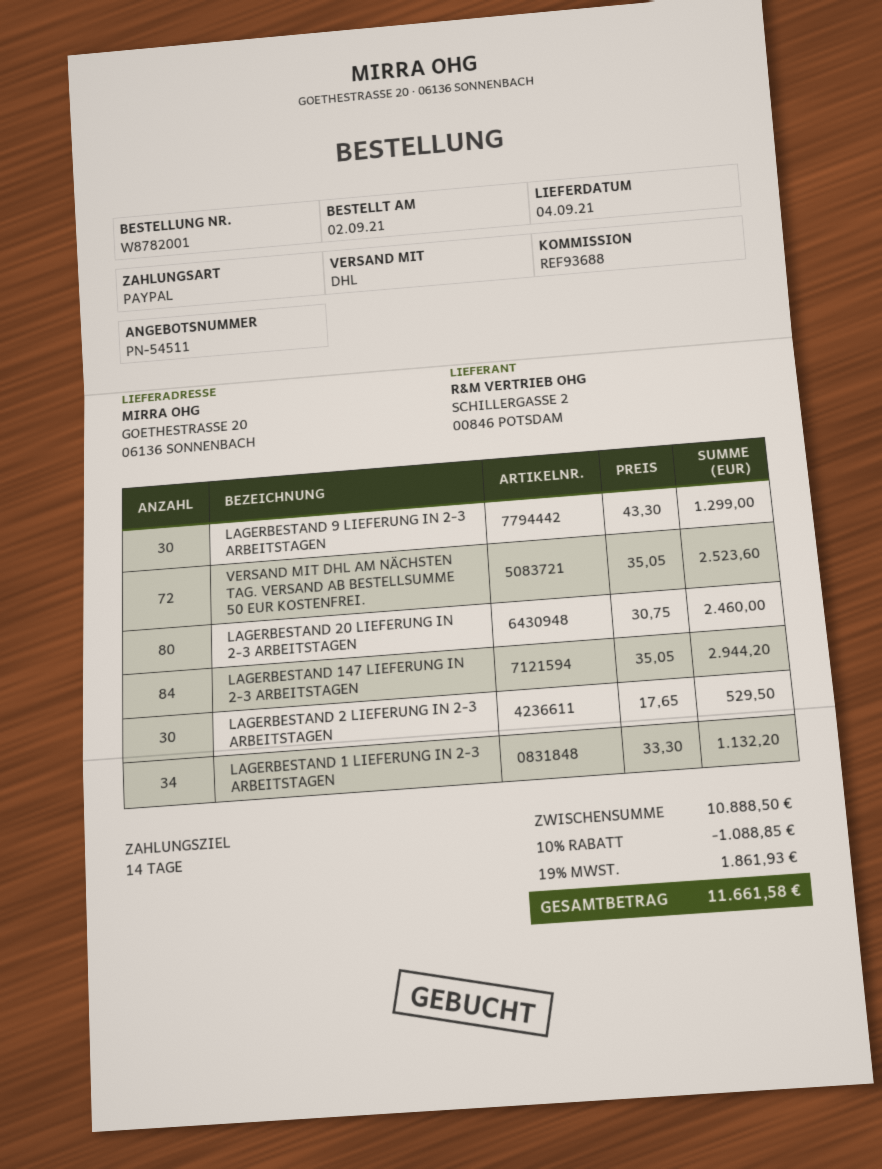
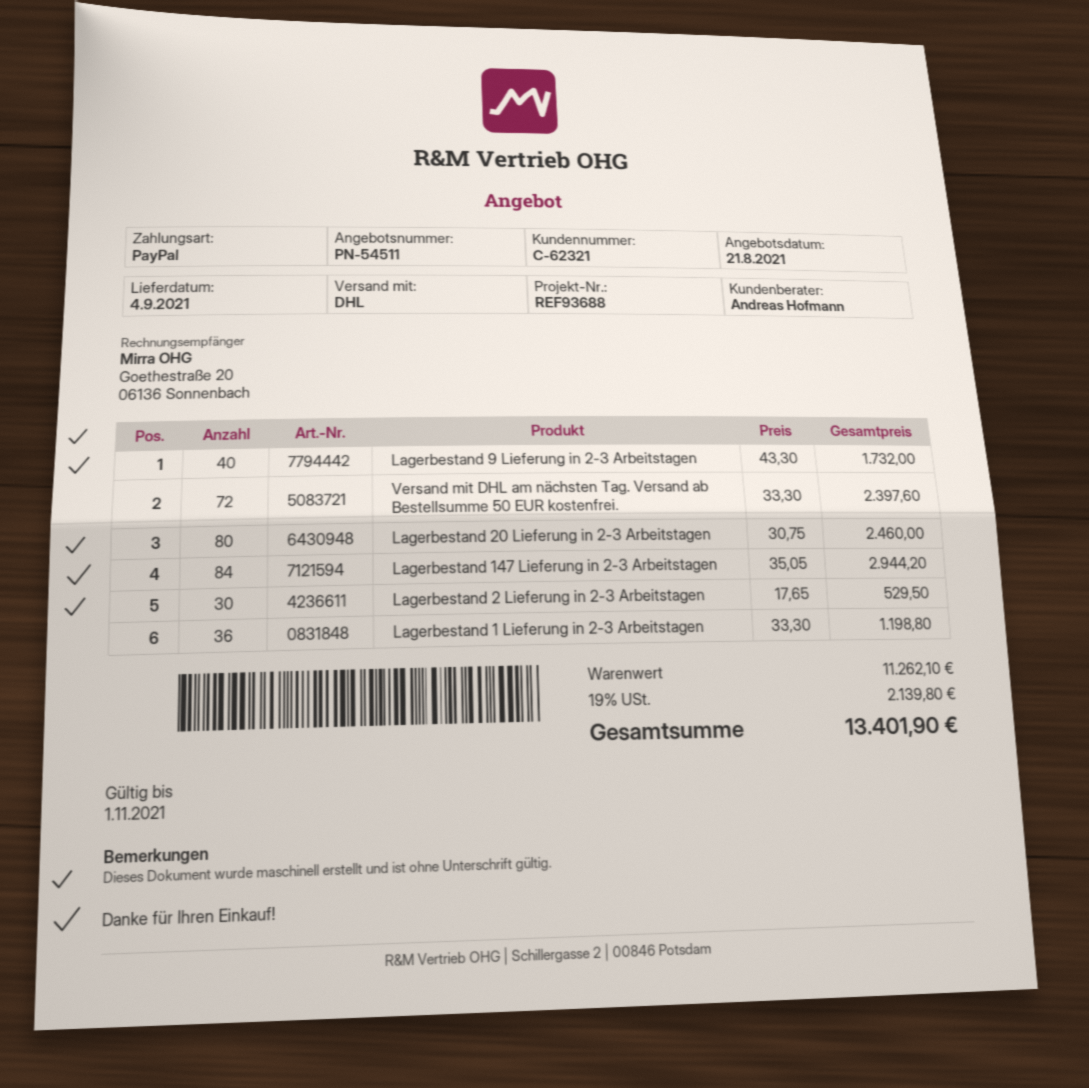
LAGERBESTAND 9 LIEFERUNG IN 2-3 ARBEITSTAGEN: 30 x 43.30 = 1299.00 -> 40 x 43.30 = 1732.00
VERSAND MIT DHL AM NÄCHSTEN TAG. VERSAND AB BESTELLSUMME 50 EUR KOSTENFREI.: 72 x 35.05 = 2523.60 -> 72 x 33.30 = 2397.60
LAGERBESTAND 1 LIEFERUNG IN 2-3 ARBEITSTAGEN: 34 x 33.30 = 1132.20 -> 36 x 33.30 = 1198.80
subtotal: 10888.50 -> 11262.10
discount: 10% = 1088.85 -> none
tax: 19% = 1861.93 -> 19% = 2139.80
total: 11661.58 -> 13401.90

